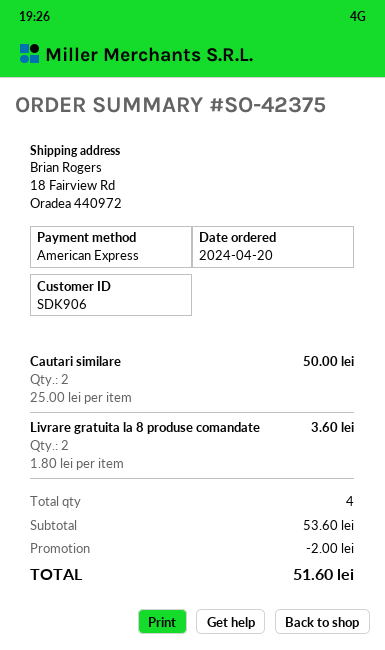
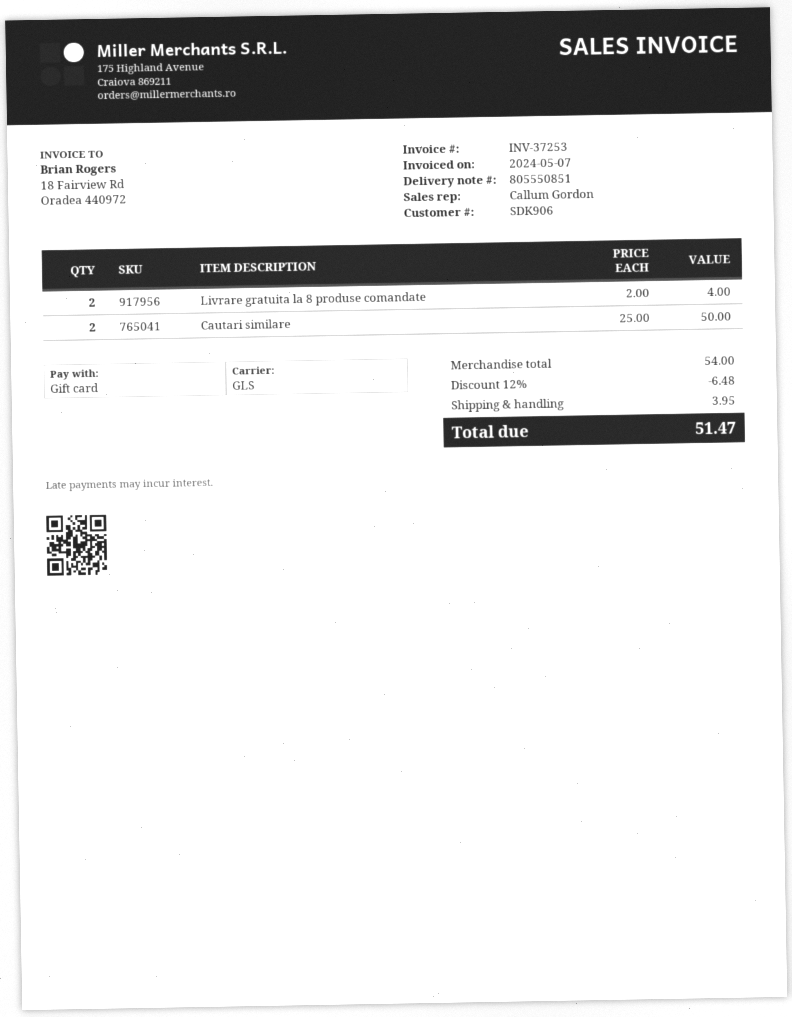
payment method: American Express -> gift card
Livrare gratuita la 8 produse comandate: 2 x 1.80 = 3.60 -> 2 x 2.00 = 4.00
subtotal: 53.60 -> 54.00
discount: 2.00 -> 6.48
shipping: none -> 3.95
total: 51.60 -> 51.47

